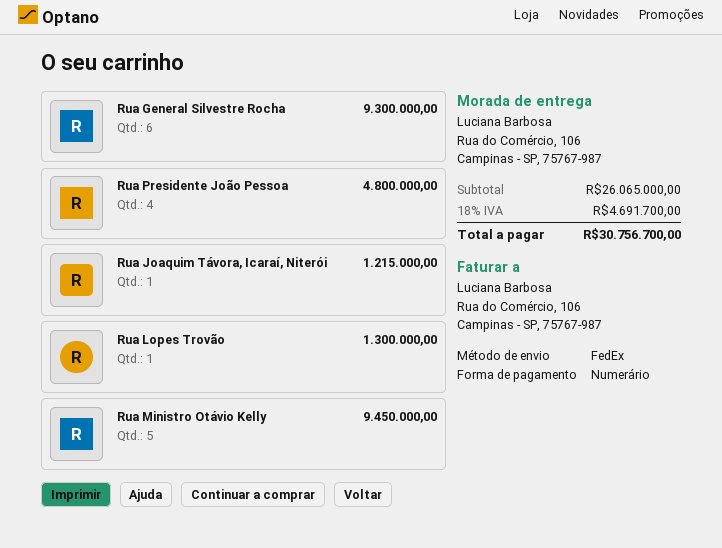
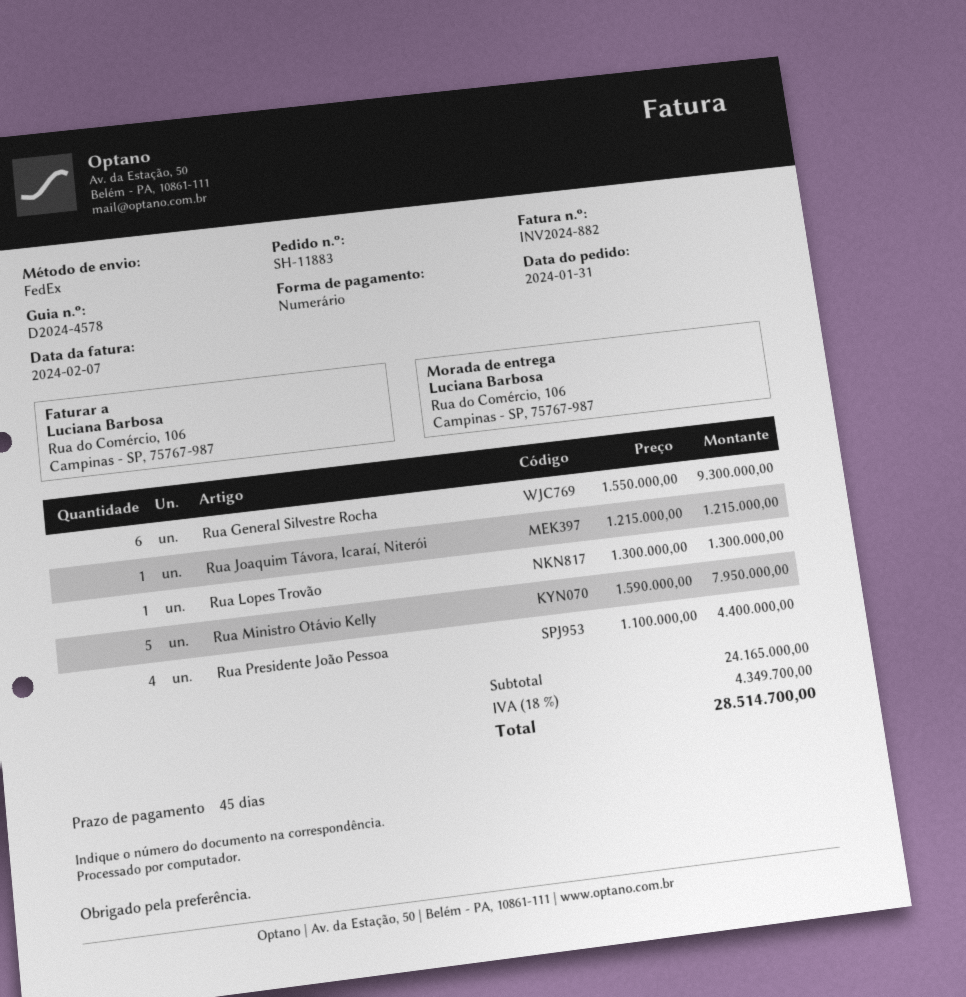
Rua Presidente João Pessoa: 4 for 4800000.00 -> 4 for 4400000.00
Rua Ministro Otávio Kelly: 5 for 9450000.00 -> 5 for 7950000.00
subtotal: 26065000.00 -> 24165000.00
tax: 18% = 4691700.00 -> 18% = 4349700.00
total: 30756700.00 -> 28514700.00

